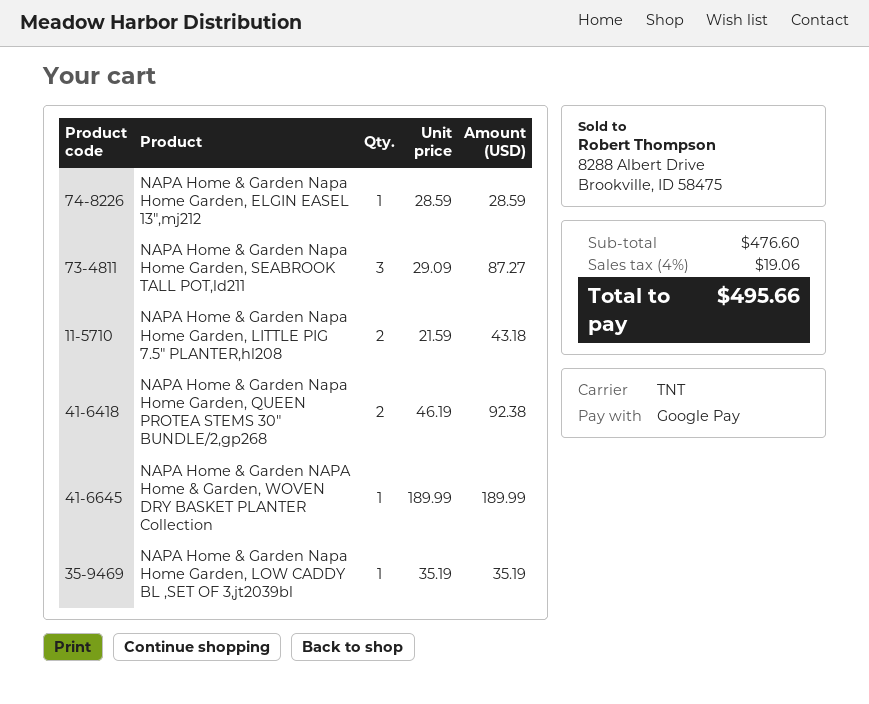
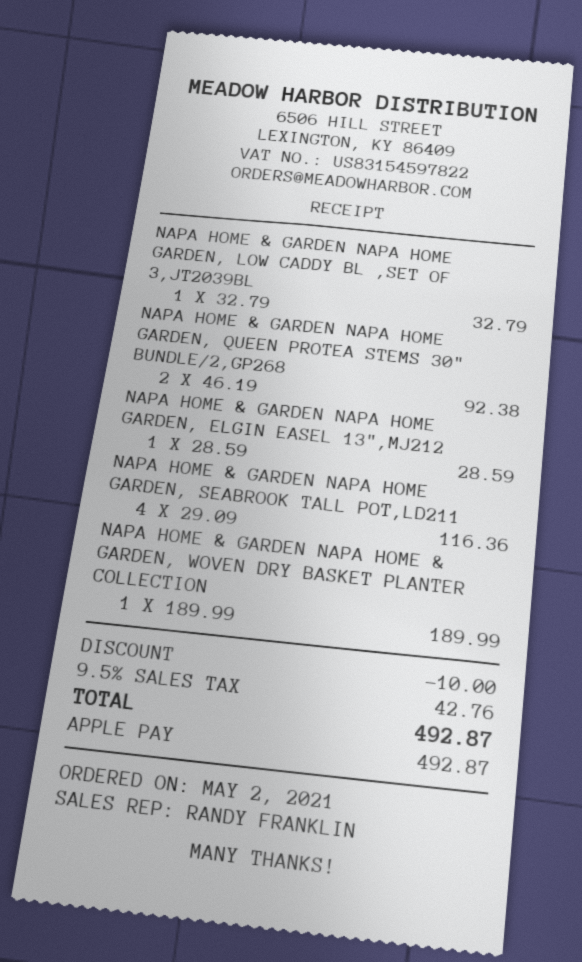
payment method: Google Pay -> Apple Pay
NAPA Home & Garden Napa Home Garden, SEABROOK TALL POT,ld211: 3 x 29.09 = 87.27 -> 4 x 29.09 = 116.36
NAPA Home & Garden Napa Home Garden, LITTLE PIG 7.5" PLANTER,hl208: 2 x 21.59 = 43.18 -> none
NAPA Home & Garden Napa Home Garden, LOW CADDY BL ,SET OF 3,jt2039bl: 1 x 35.19 = 35.19 -> 1 x 32.79 = 32.79
discount: none -> 10.00
tax: 4% = 19.06 -> 9.5% = 42.76
total: 495.66 -> 492.87

